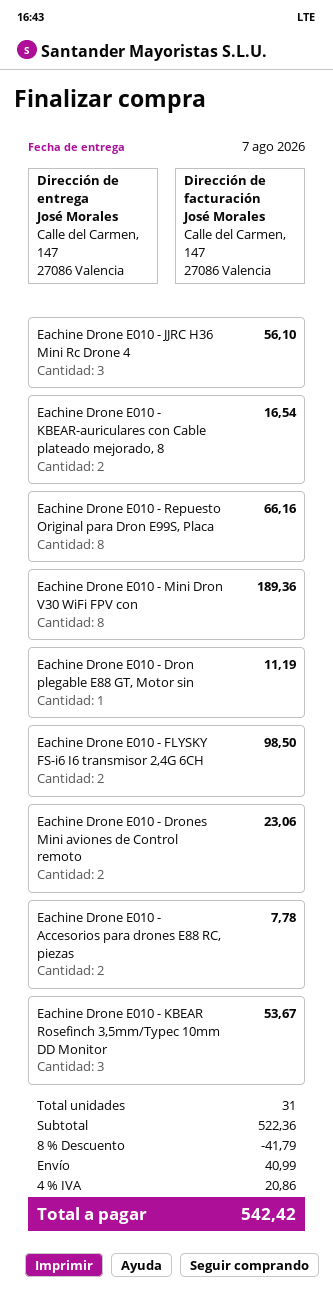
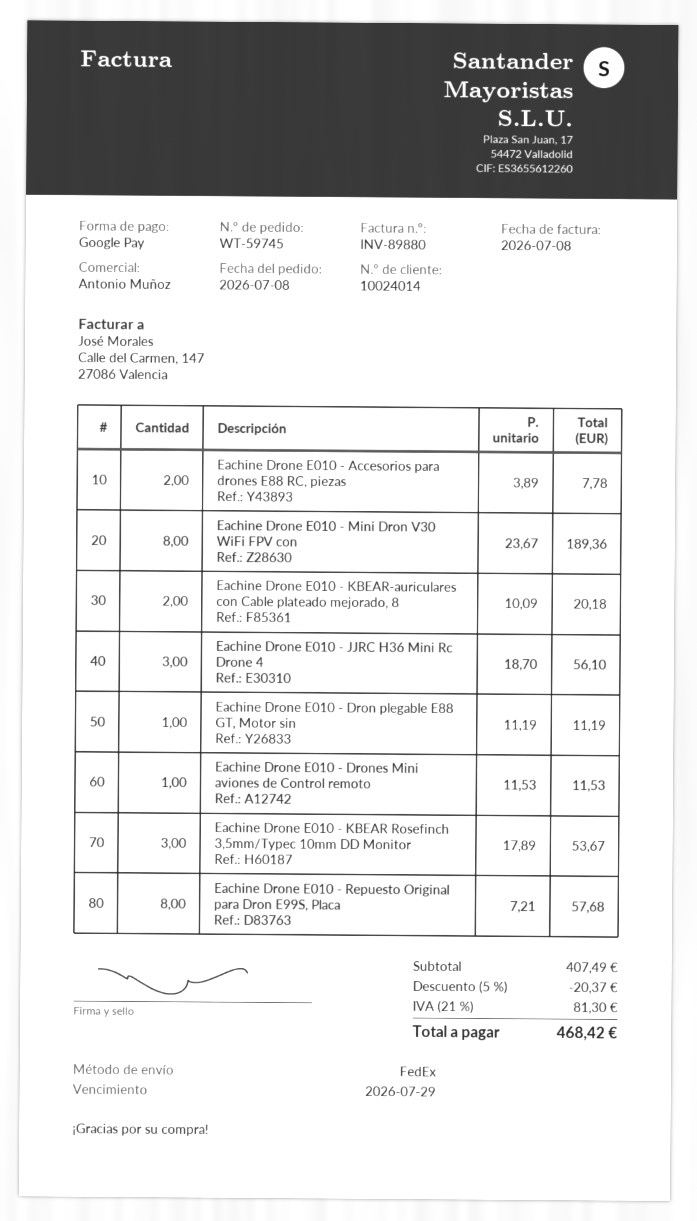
Eachine Drone E010 - KBEAR-auriculares con Cable plateado mejorado, 8: 2 for 16.54 -> 2 for 20.18
Eachine Drone E010 - Repuesto Original para Dron E99S, Placa: 8 for 66.16 -> 8 for 57.68
Eachine Drone E010 - FLYSKY FS-i6 I6 transmisor 2,4G 6CH: 2 for 98.50 -> none
Eachine Drone E010 - Drones Mini aviones de Control remoto: 2 for 23.06 -> 1 for 11.53
subtotal: 522.36 -> 407.49
discount: 8% = 41.79 -> 5% = 20.37
shipping: 40.99 -> none
tax: 4% = 20.86 -> 21% = 81.30
total: 542.42 -> 468.42

